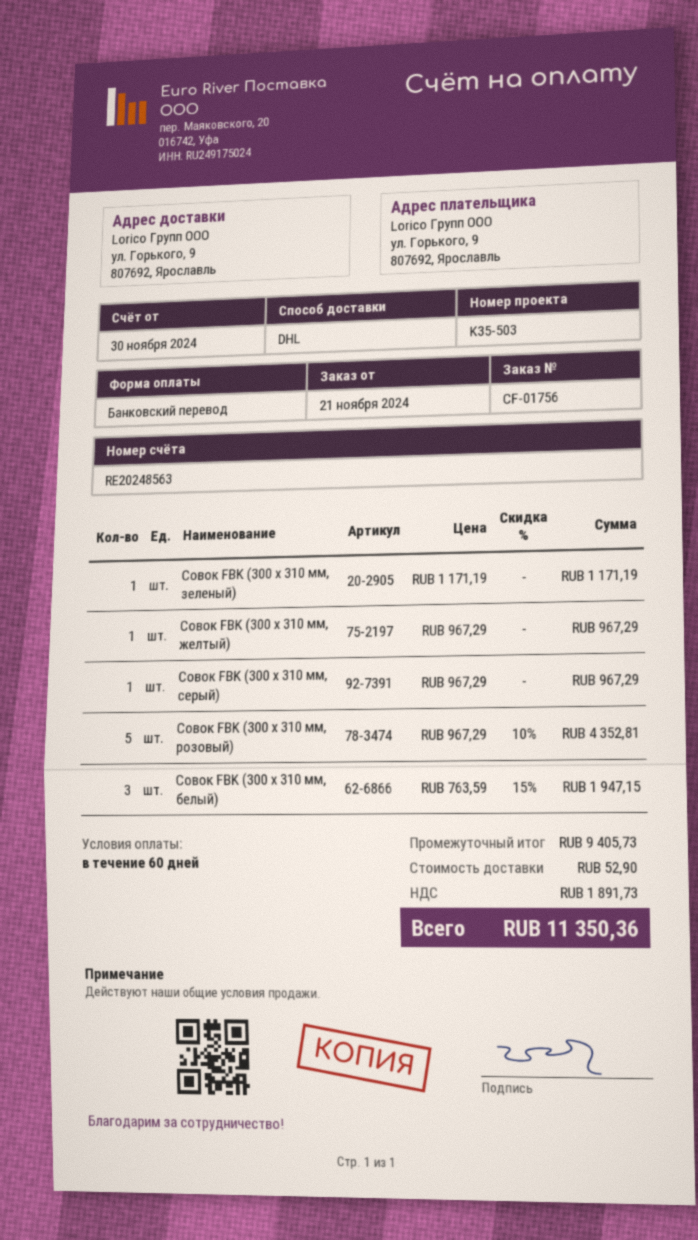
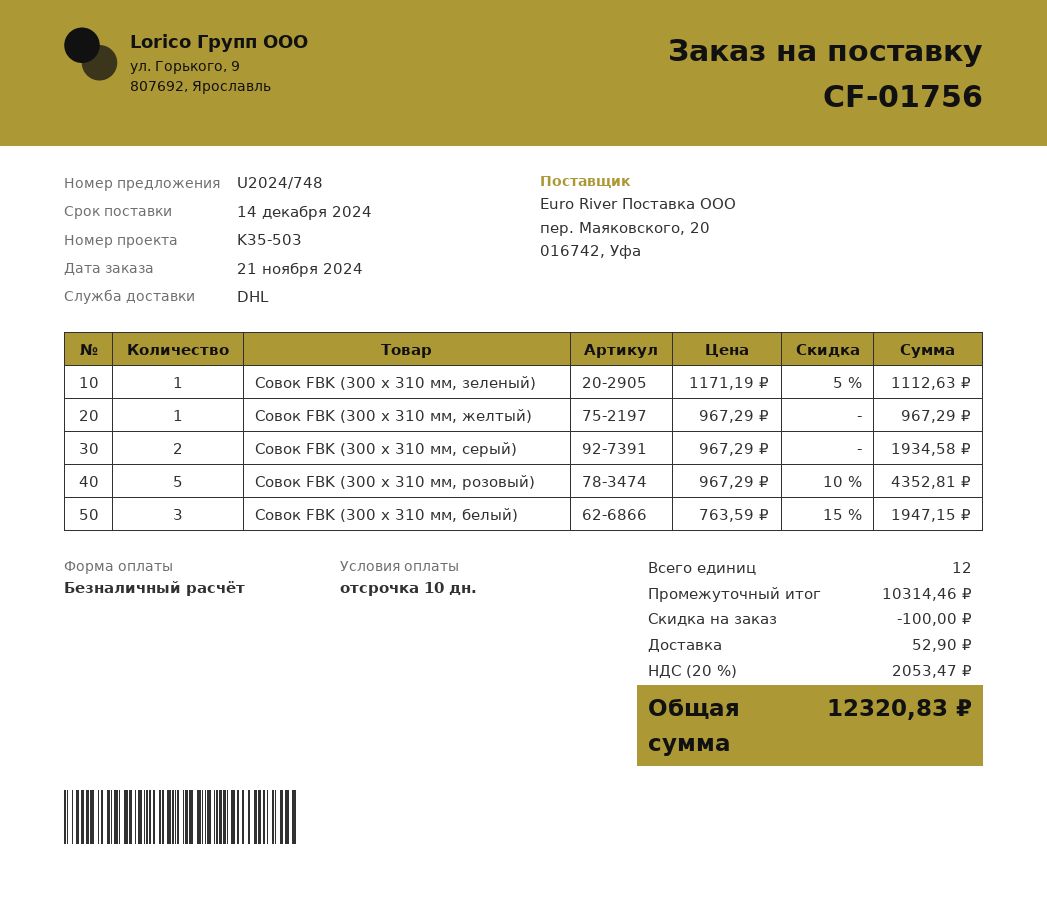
payment terms: 60 days -> 10 days
Совок FBK (300 х 310 мм, зеленый): 1 x 1171.19 = 1171.19 -> 1 x 1171.19 - 5% = 1112.63
Совок FBK (300 х 310 мм, серый): 1 x 967.29 = 967.29 -> 2 x 967.29 = 1934.58
subtotal: 9405.73 -> 10314.46
discount: none -> 100.00
tax: 1891.73 -> 2053.47
total: 11350.36 -> 12320.83

